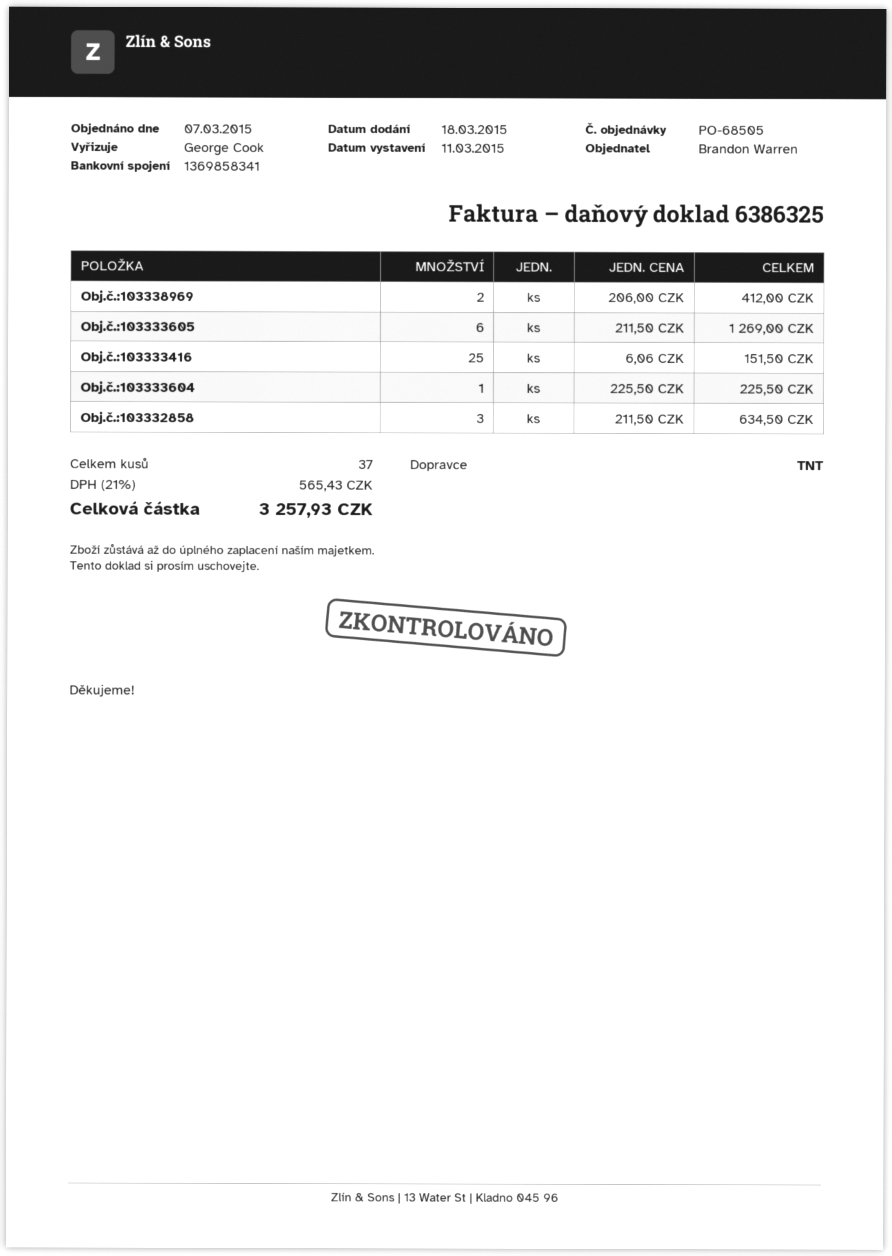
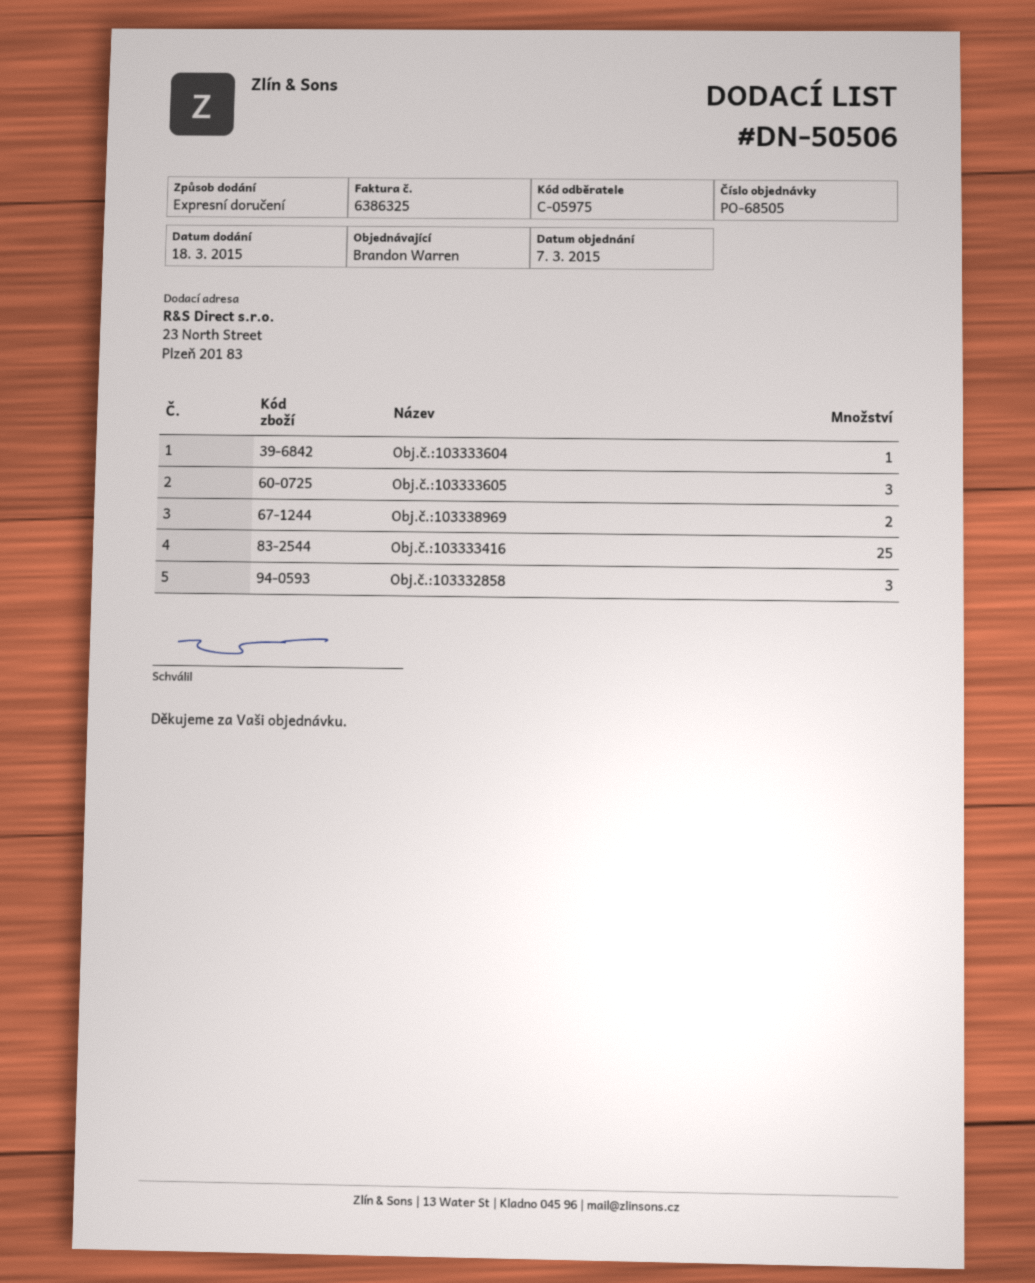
shipping method: TNT -> express
Obj.č.:103333605: 6 -> 3

